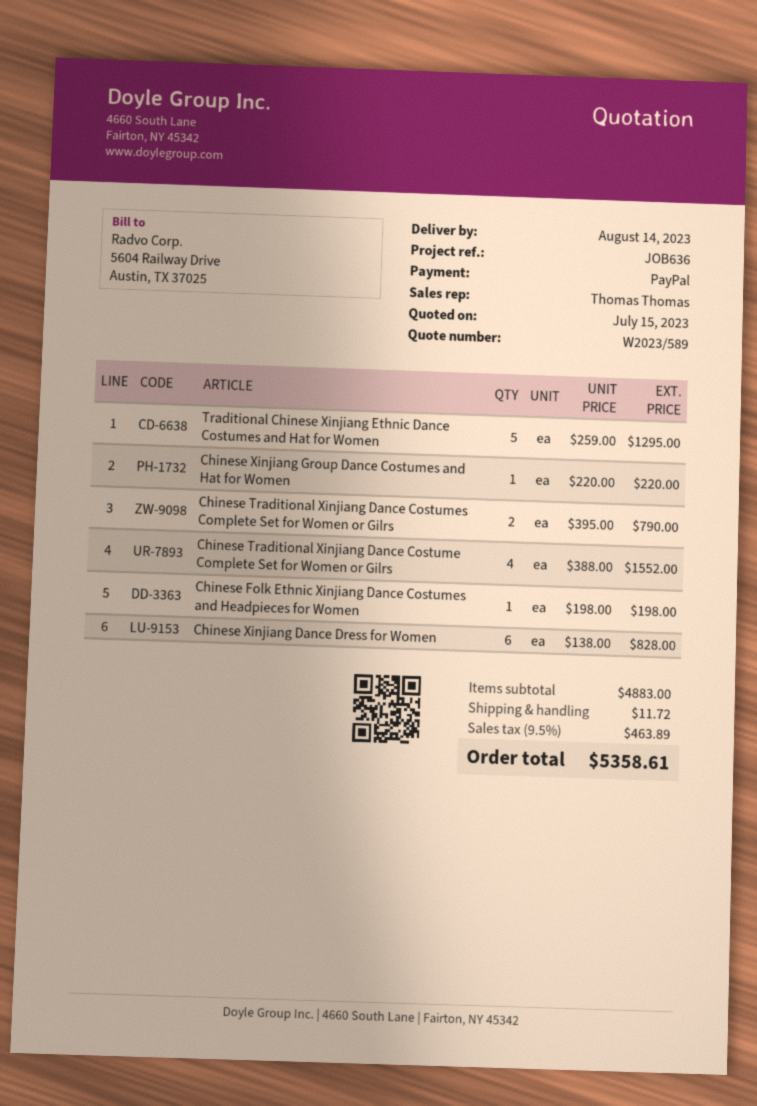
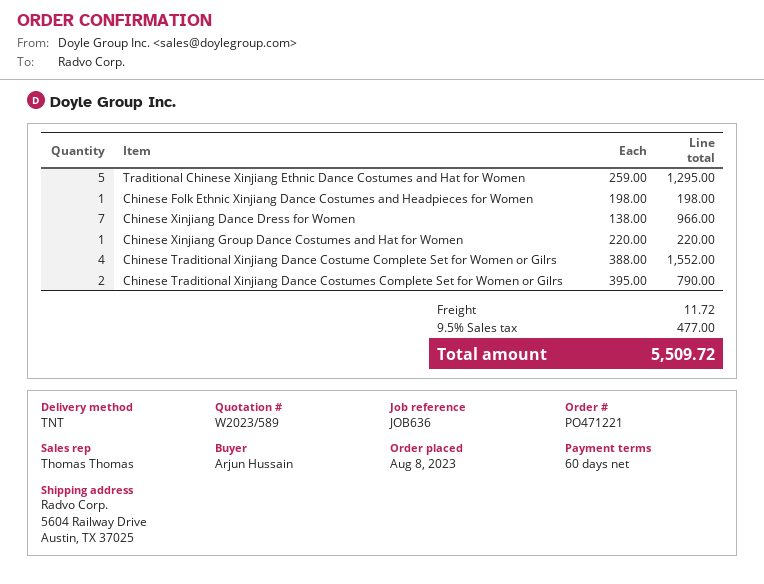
Chinese Xinjiang Dance Dress for Women: 6 x 138.00 = 828.00 -> 7 x 138.00 = 966.00
tax: 9.5% = 463.89 -> 9.5% = 477.00
total: 5358.61 -> 5509.72

